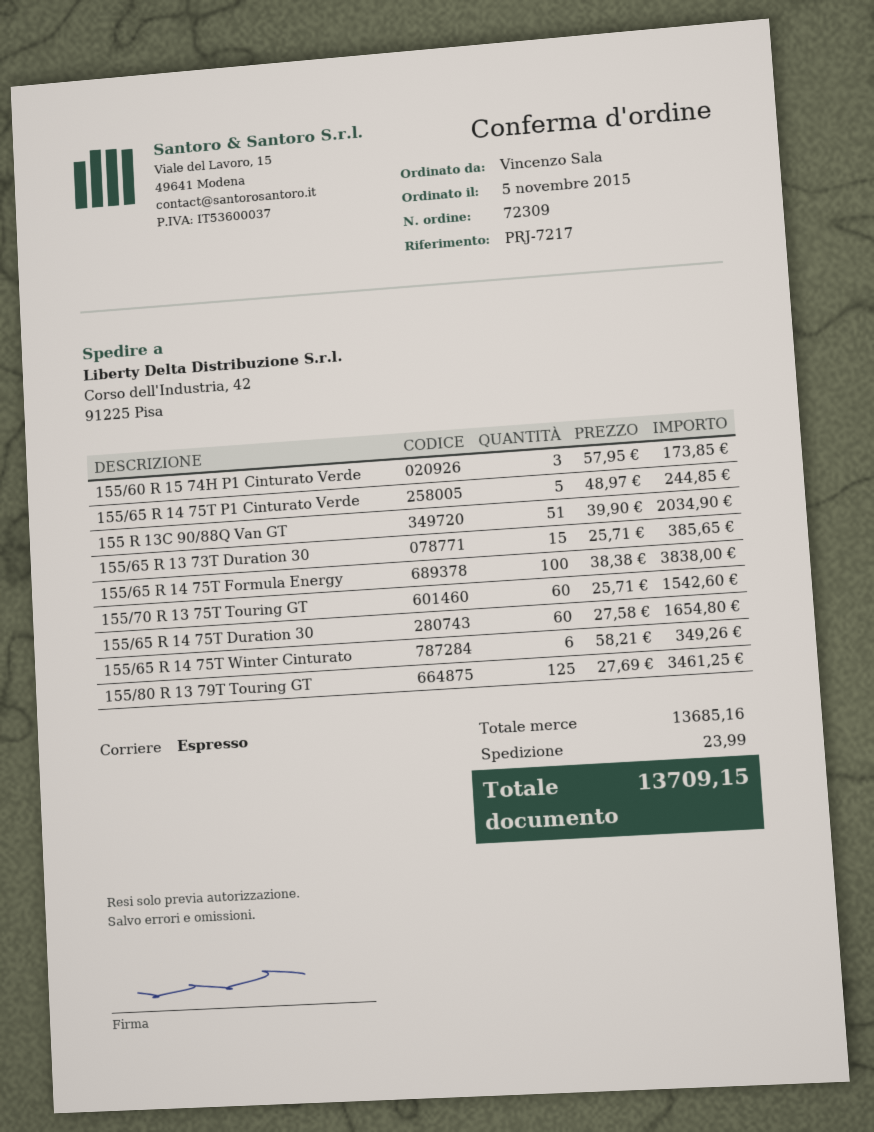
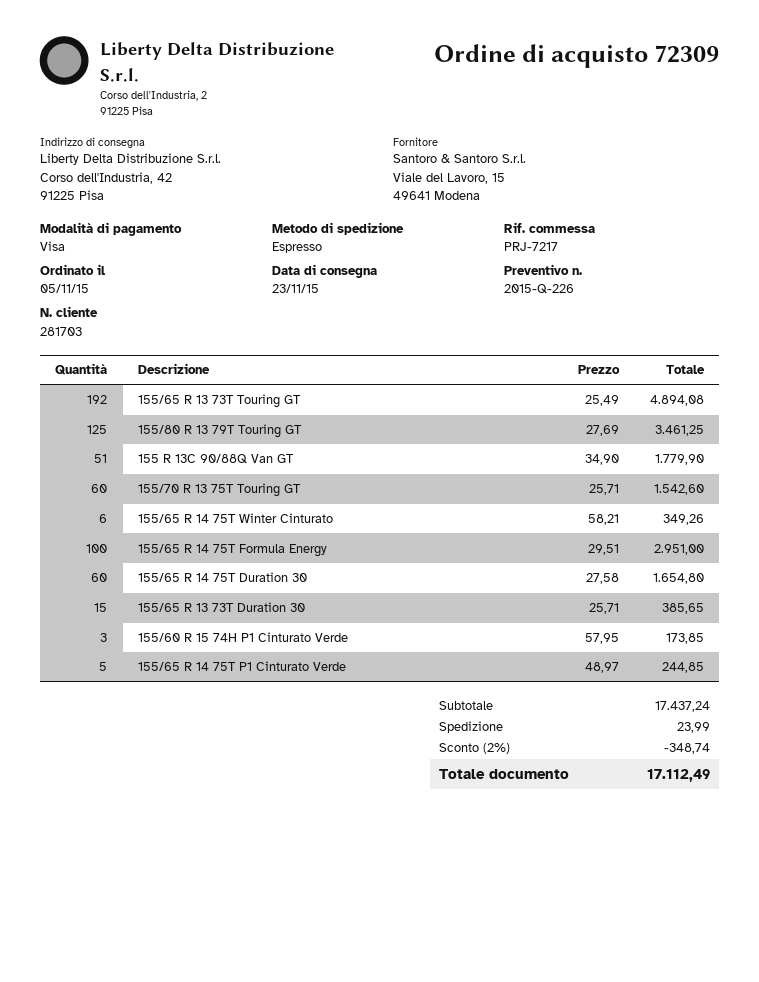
155 R 13C 90/88Q Van GT: 51 x 39.90 = 2034.90 -> 51 x 34.90 = 1779.90
155/65 R 14 75T Formula Energy: 100 x 38.38 = 3838.00 -> 100 x 29.51 = 2951.00
155/65 R 13 73T Touring GT: none -> 192 x 25.49 = 4894.08
subtotal: 13685.16 -> 17437.24
discount: none -> 2% = 348.74
total: 13709.15 -> 17112.49

